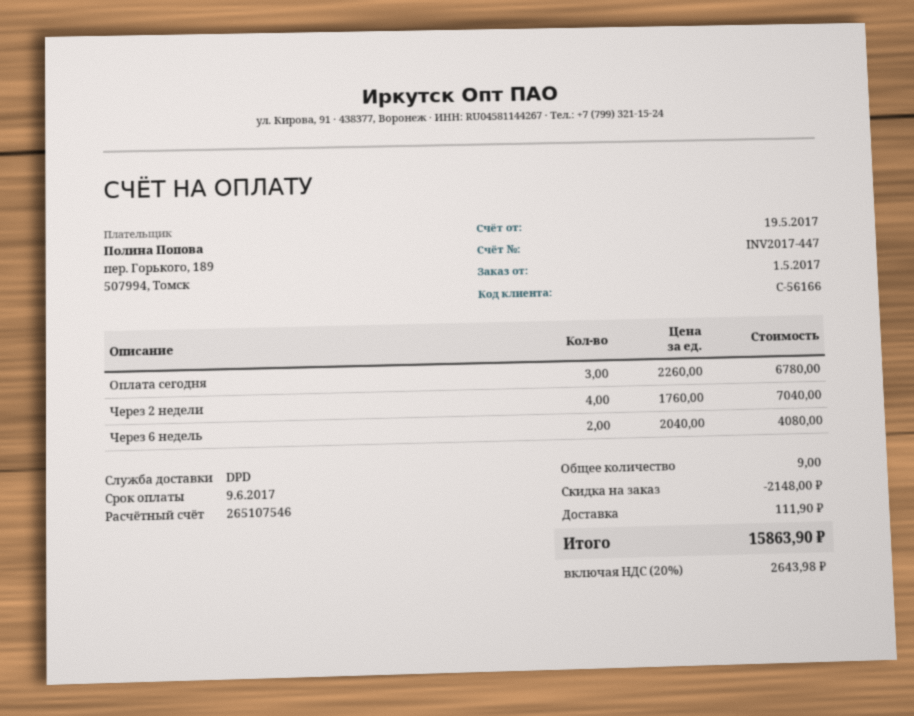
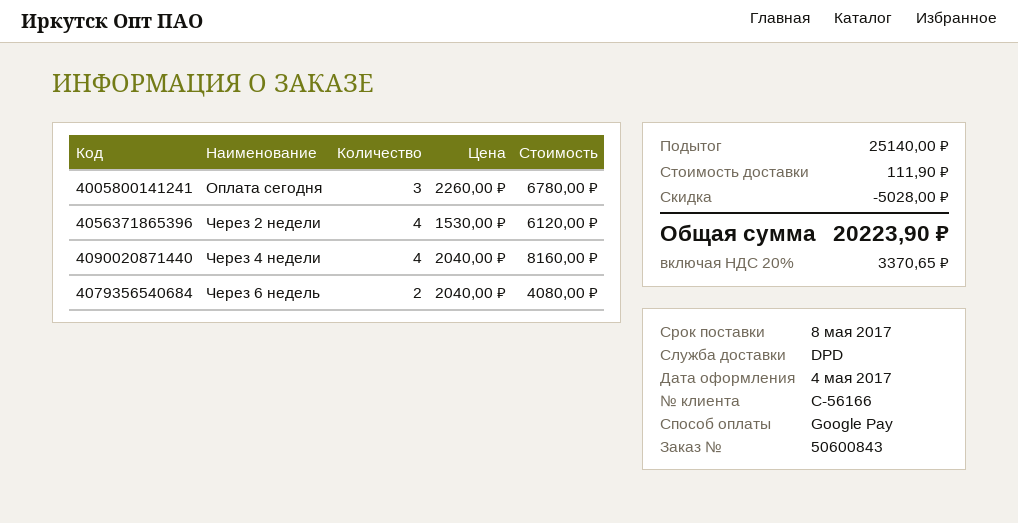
order date: 2017-05-01 -> 2017-05-04
Через 2 недели: 4 x 1760.00 = 7040.00 -> 4 x 1530.00 = 6120.00
Через 4 недели: none -> 4 x 2040.00 = 8160.00
discount: 2148.00 -> 5028.00
tax: 20% = 2643.98 -> 20% = 3370.65
total: 15863.90 -> 20223.90

